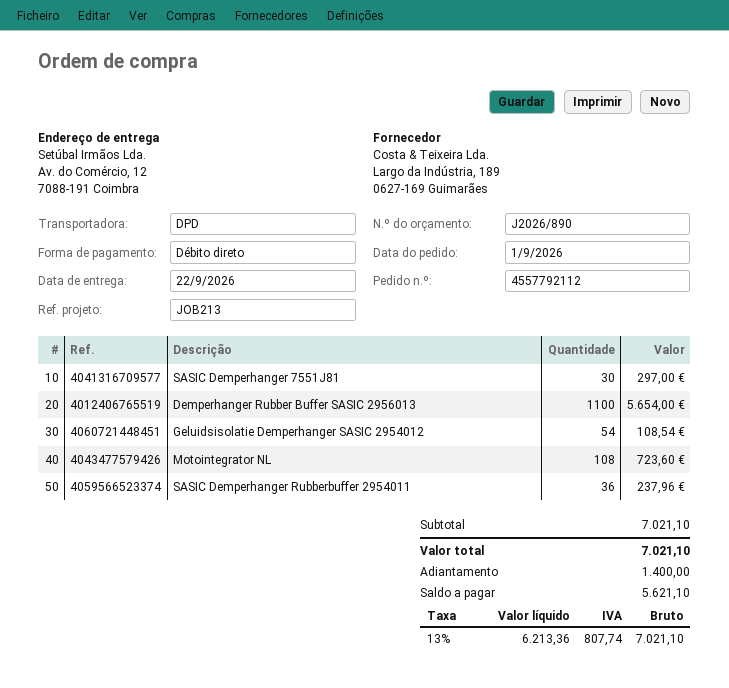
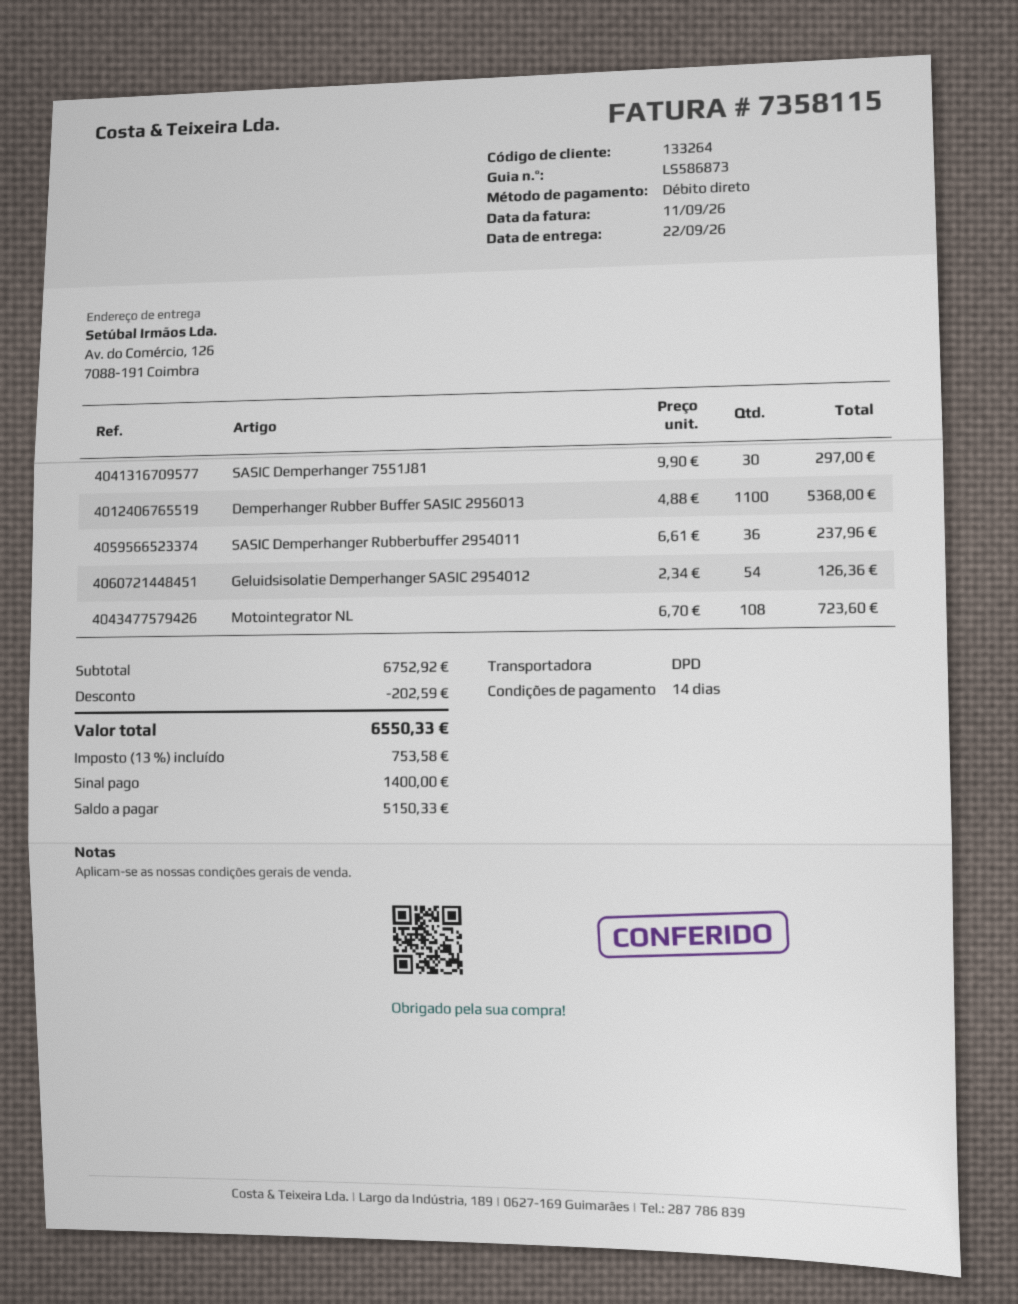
ship to: Av. do Comércio, 12, 7088-191 Coimbra -> Av. do Comércio, 126, 7088-191 Coimbra
Demperhanger Rubber Buffer SASIC 2956013: 1100 for 5654.00 -> 1100 for 5368.00
Geluidsisolatie Demperhanger SASIC 2954012: 54 for 108.54 -> 54 for 126.36
subtotal: 7021.10 -> 6752.92
discount: none -> 202.59
tax: 13% = 807.74 -> 13% = 753.58
total: 7021.10 -> 6550.33
balance: 5621.10 -> 5150.33

